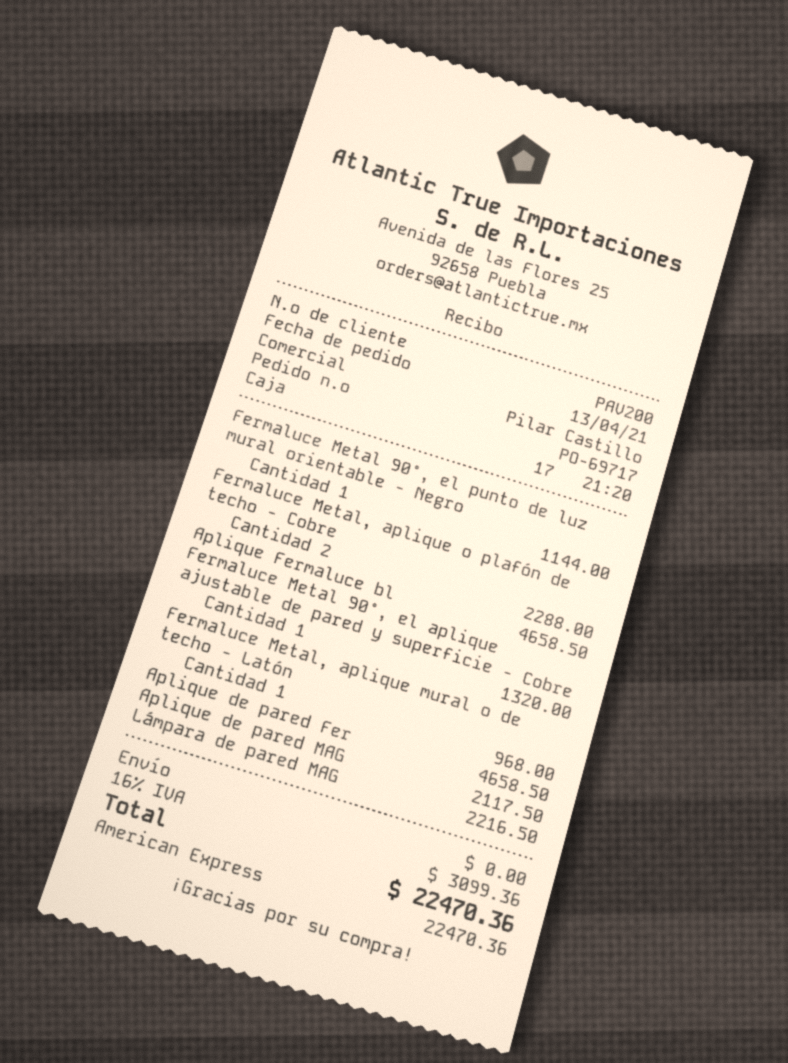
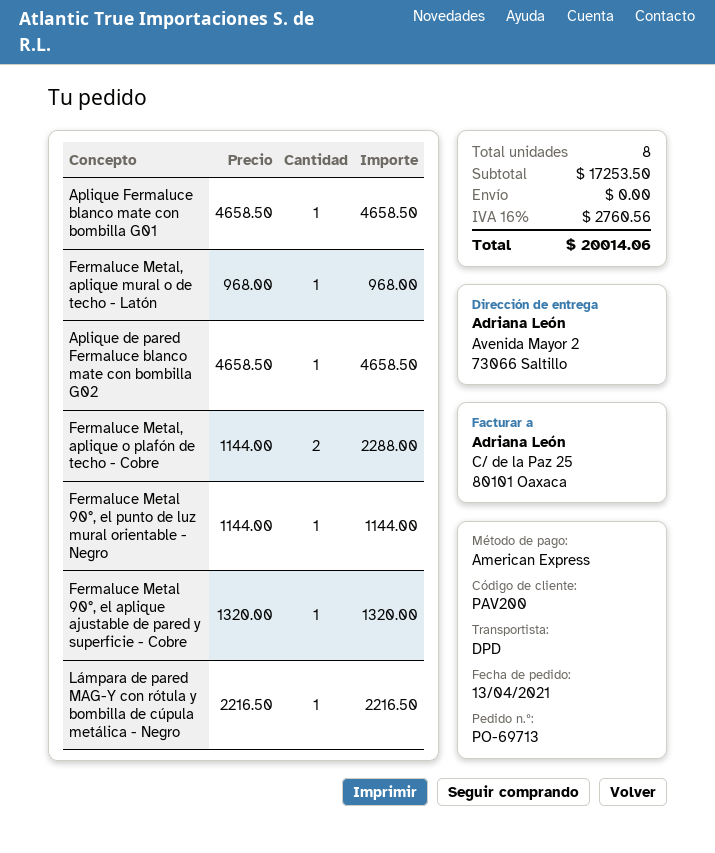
order number: PO-69717 -> PO-69713
Aplique de pared MAG: 1 for 2117.50 -> none
tax: 16% = 3099.36 -> 16% = 2760.56
total: 22470.36 -> 20014.06

